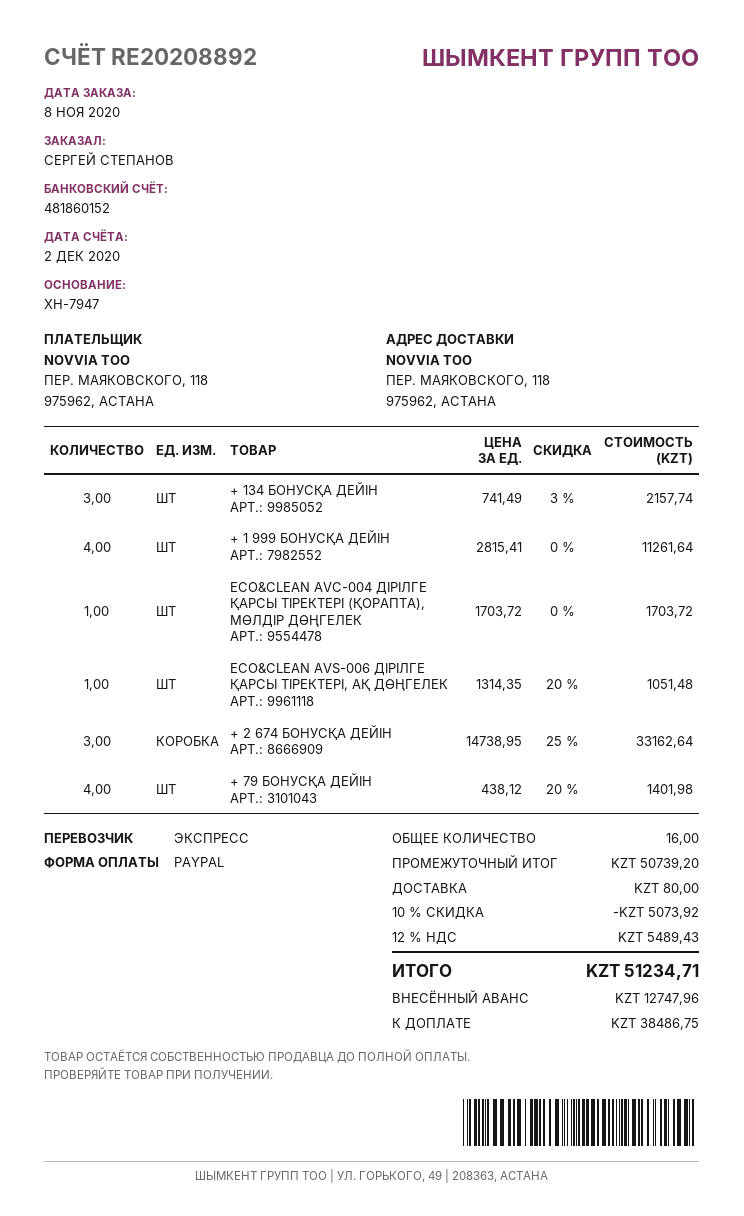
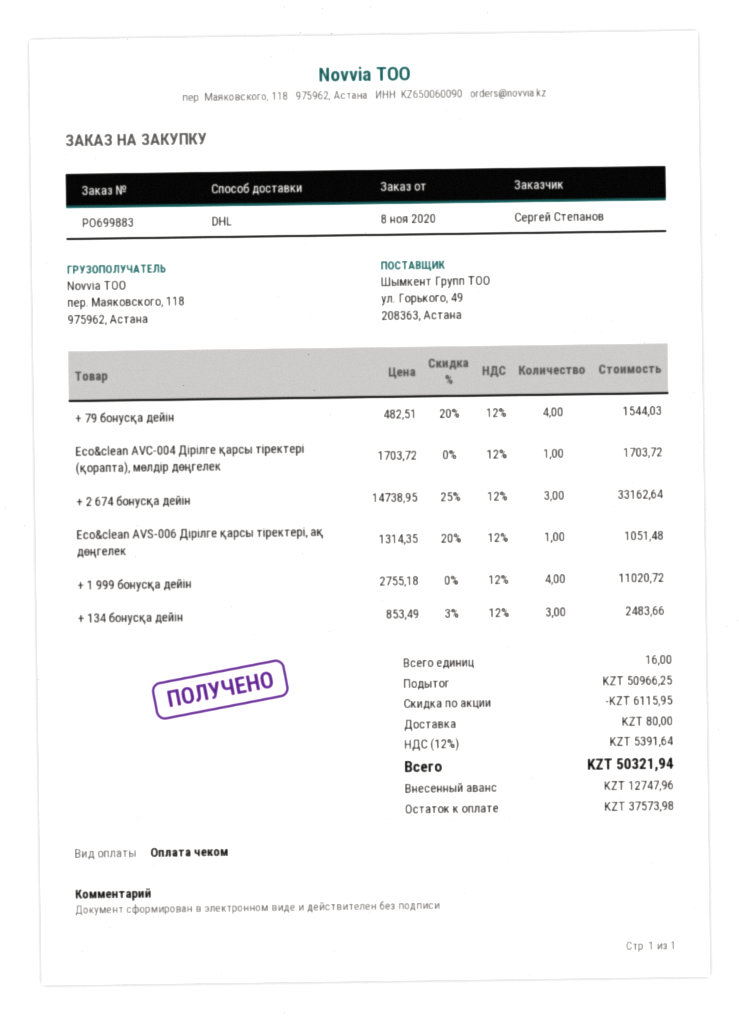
payment method: PayPal -> cheque
shipping method: express -> DHL
+ 134 БОНУСҚА ДЕЙІН: 3 x 741.49 - 3% = 2157.74 -> 3 x 853.49 - 3% = 2483.66
+ 1 999 БОНУСҚА ДЕЙІН: 4 x 2815.41 = 11261.64 -> 4 x 2755.18 = 11020.72
+ 79 БОНУСҚА ДЕЙІН: 4 x 438.12 - 20% = 1401.98 -> 4 x 482.51 - 20% = 1544.03
subtotal: 50739.20 -> 50966.25
discount: 5073.92 -> 6115.95
tax: 12% = 5489.43 -> 12% = 5391.64
total: 51234.71 -> 50321.94
balance: 38486.75 -> 37573.98

